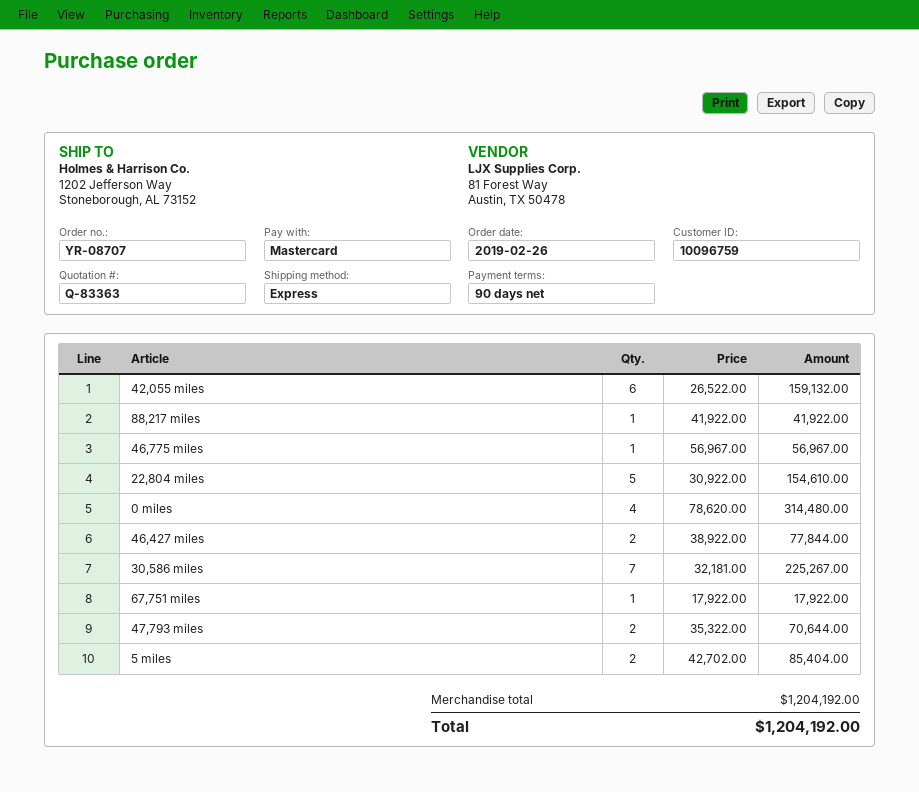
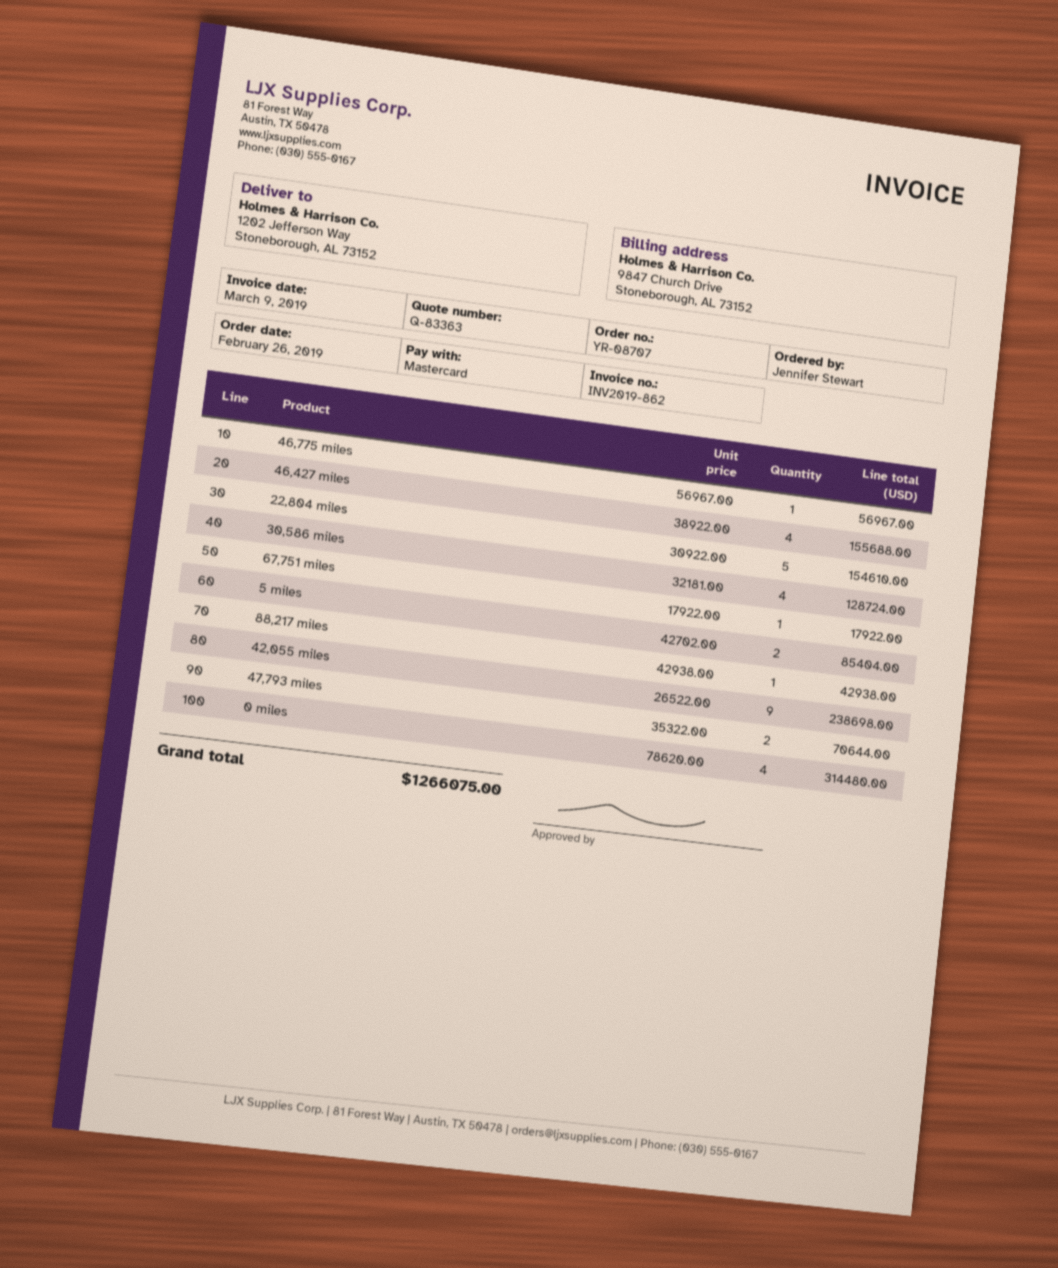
42,055 miles: 6 x 26522.00 = 159132.00 -> 9 x 26522.00 = 238698.00
88,217 miles: 1 x 41922.00 = 41922.00 -> 1 x 42938.00 = 42938.00
46,427 miles: 2 x 38922.00 = 77844.00 -> 4 x 38922.00 = 155688.00
30,586 miles: 7 x 32181.00 = 225267.00 -> 4 x 32181.00 = 128724.00
total: 1204192.00 -> 1266075.00

